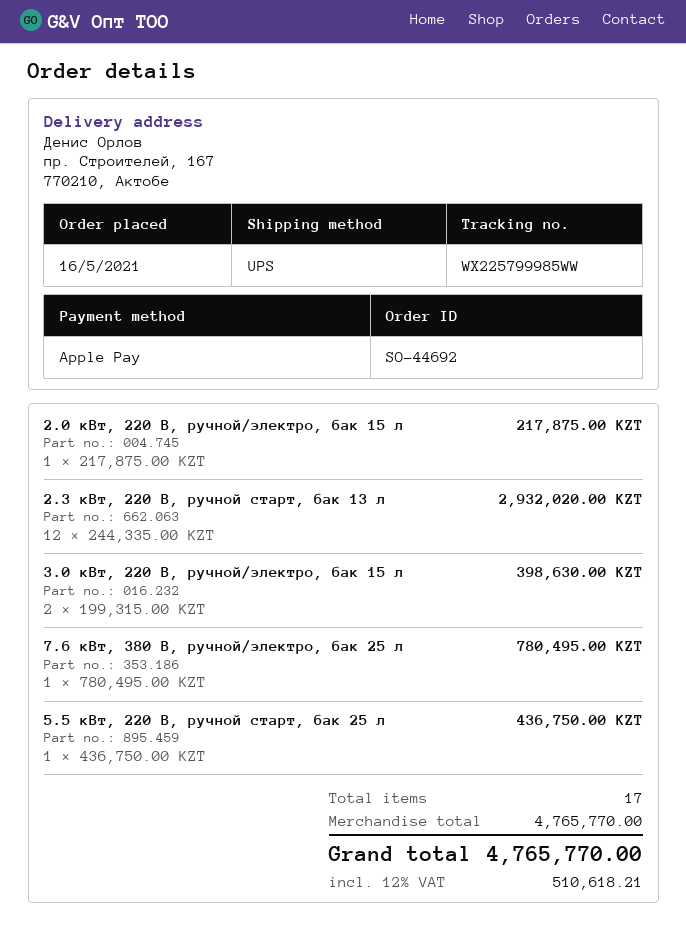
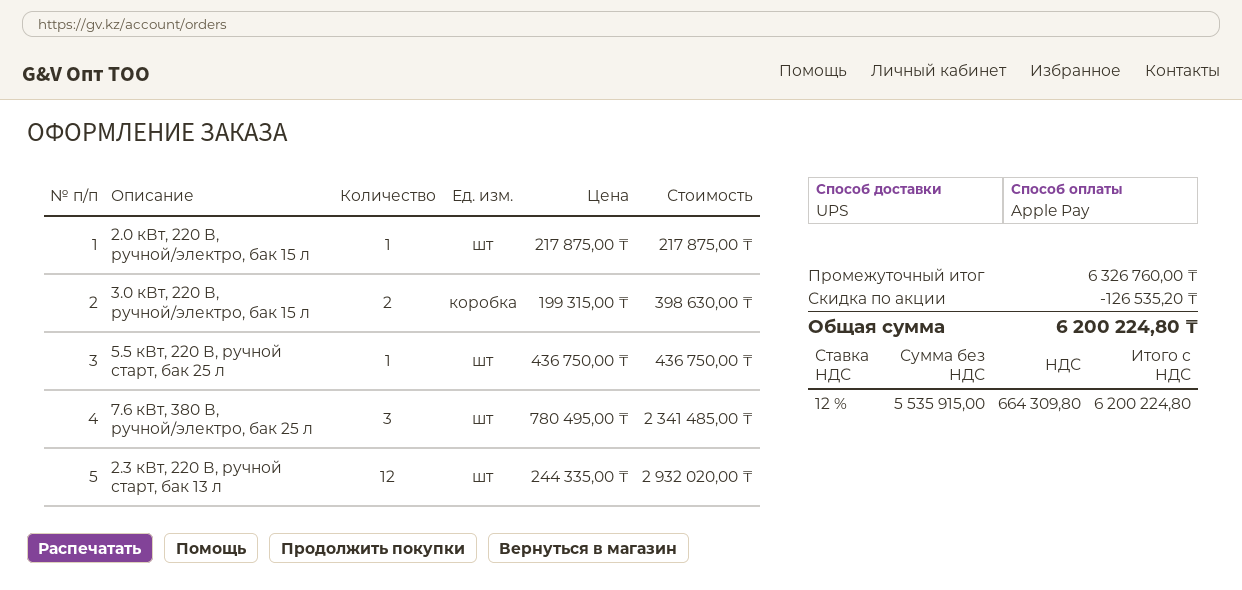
7.6 кВт, 380 В, ручной/электро, бак 25 л: 1 x 780495.00 = 780495.00 -> 3 x 780495.00 = 2341485.00
subtotal: 4765770.00 -> 6326760.00
discount: none -> 126535.20
tax: 12% = 510618.21 -> 12% = 664309.80
total: 4765770.00 -> 6200224.80

